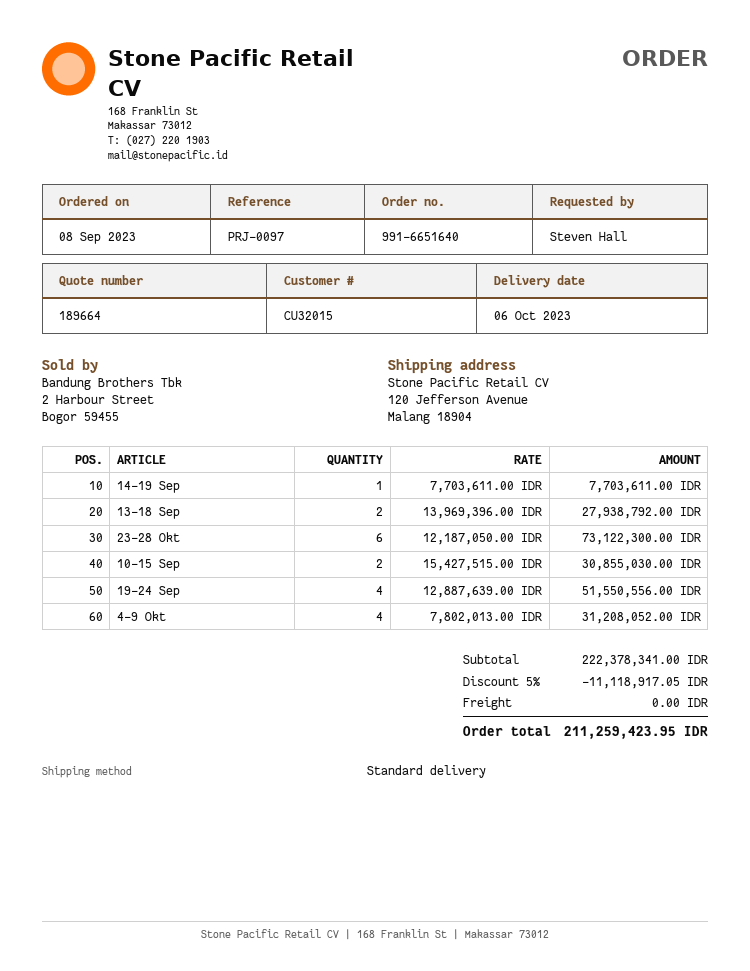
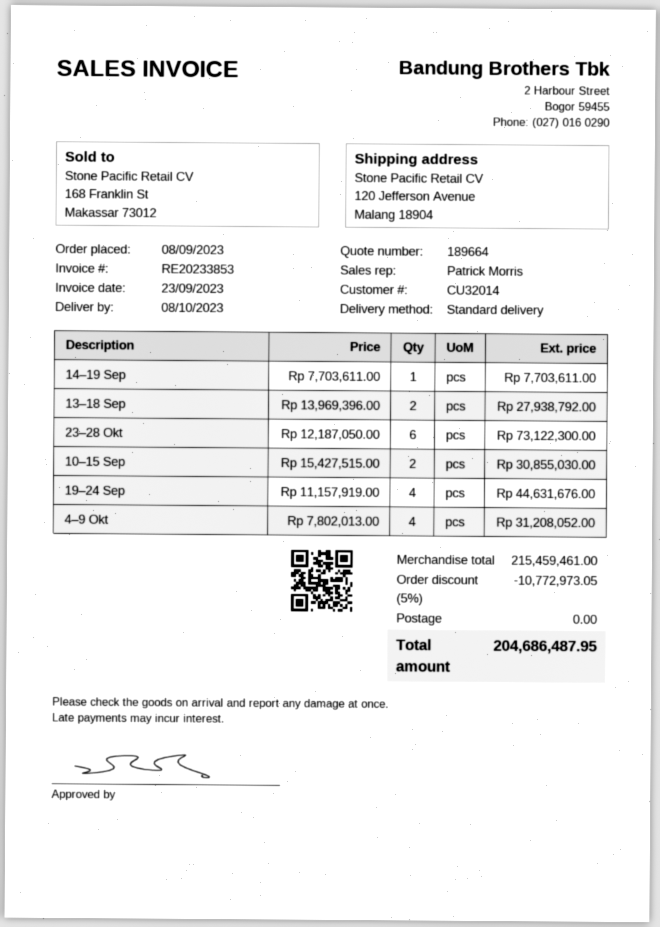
delivery date: 2023-10-06 -> 2023-10-08
customer number: CU32015 -> CU32014
19–24 Sep: 4 x 12887639.00 = 51550556.00 -> 4 x 11157919.00 = 44631676.00
subtotal: 222378341.00 -> 215459461.00
discount: 5% = 11118917.05 -> 5% = 10772973.05
total: 211259423.95 -> 204686487.95

